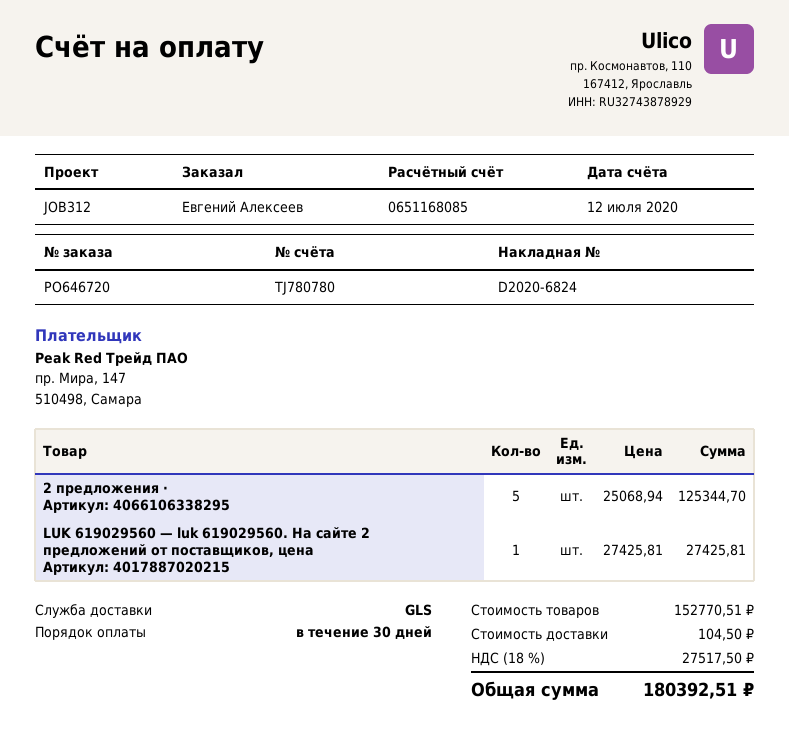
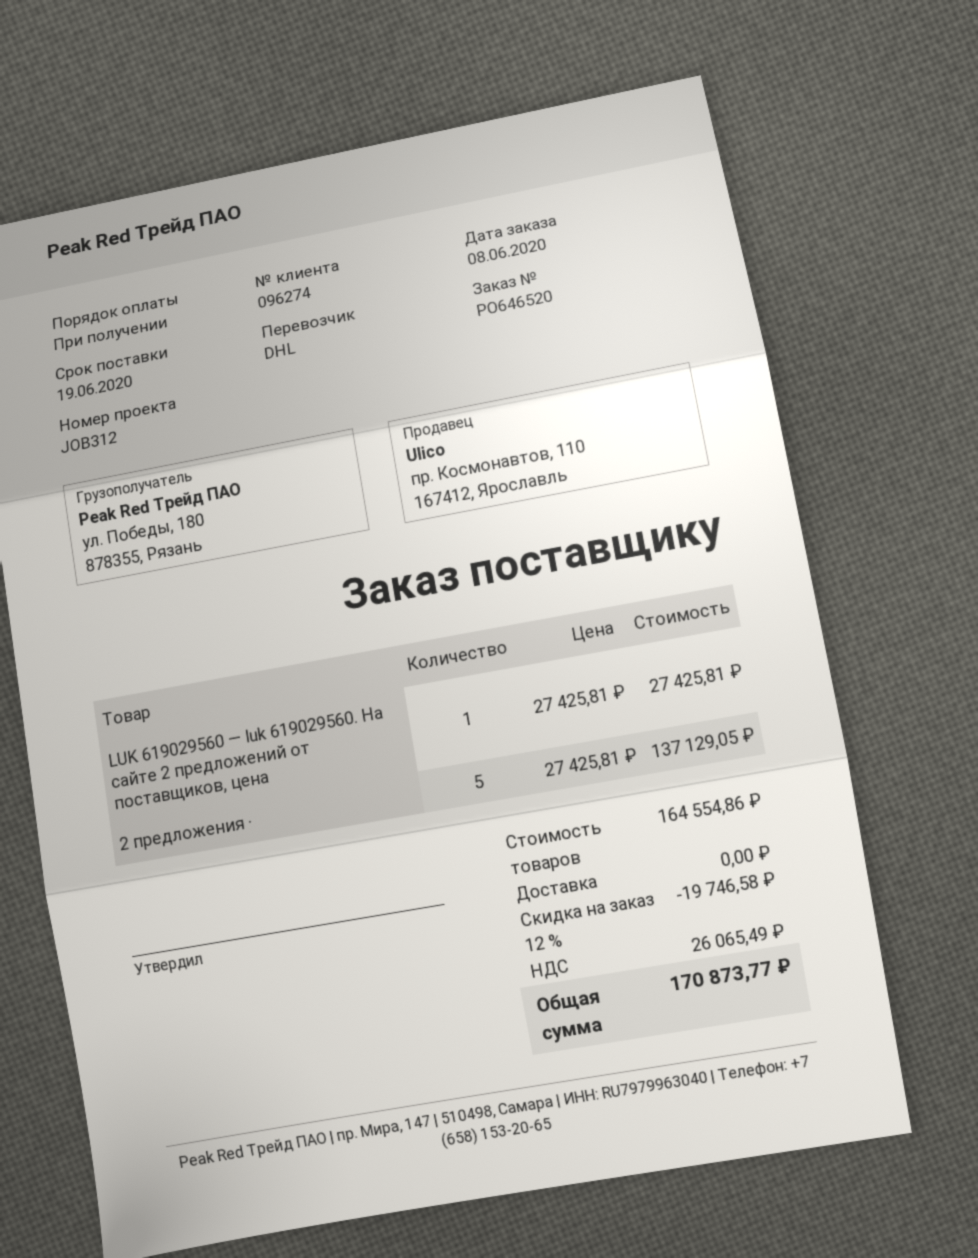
order number: PO646720 -> PO646520
payment terms: 30 days -> on receipt
shipping method: GLS -> DHL
2 предложения ·: 5 x 25068.94 = 125344.70 -> 5 x 27425.81 = 137129.05
subtotal: 152770.51 -> 164554.86
discount: none -> 12% = 19746.58
shipping: 104.50 -> 0.00
tax: 27517.50 -> 26065.49
total: 180392.51 -> 170873.77

